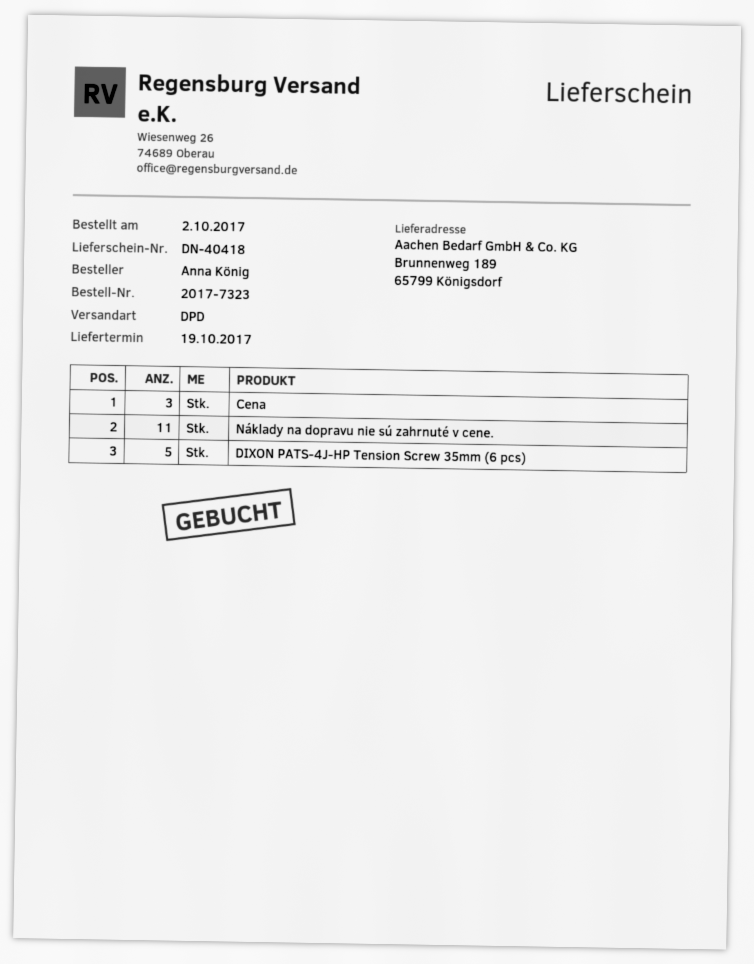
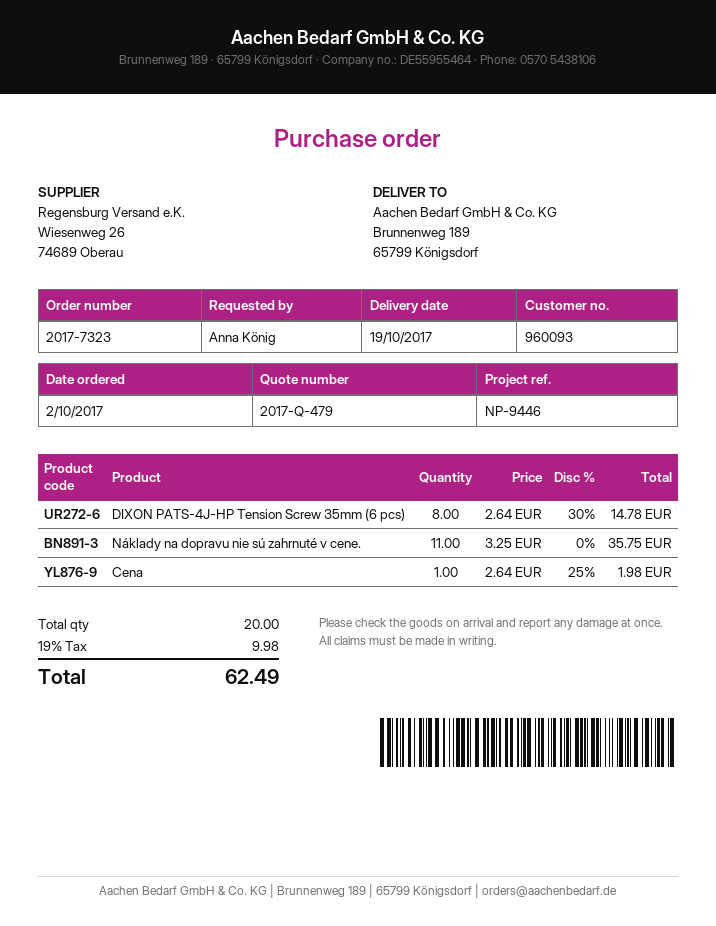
Cena: 3 -> 1
DIXON PATS-4J-HP Tension Screw 35mm (6 pcs): 5 -> 8

